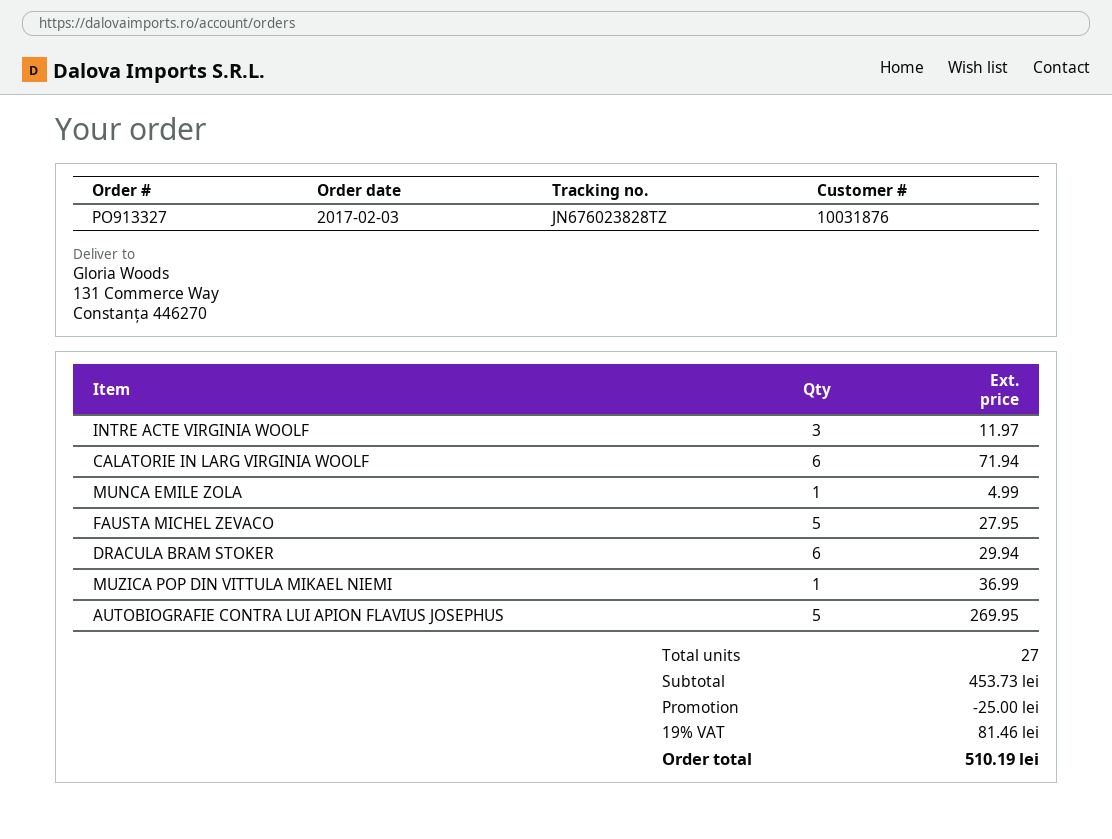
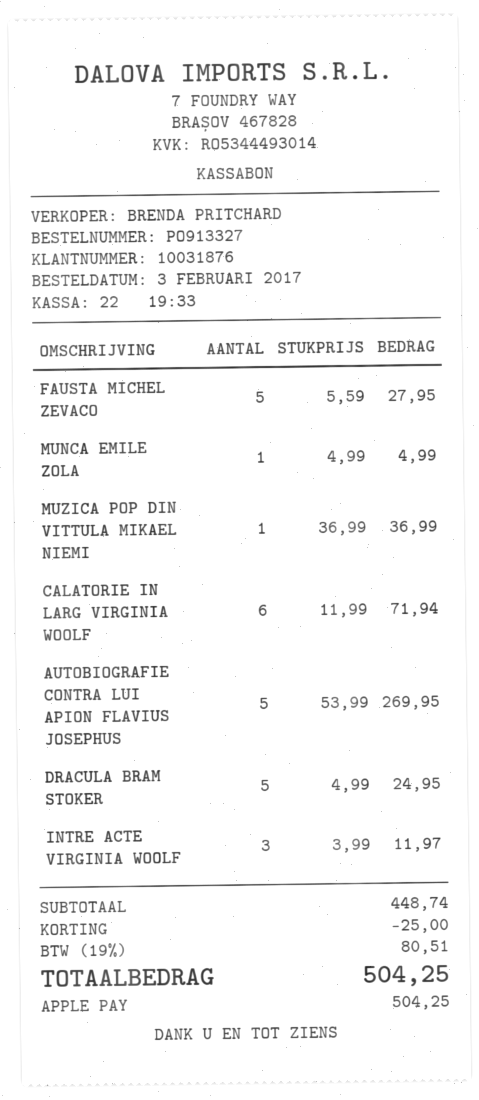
DRACULA BRAM STOKER: 6 for 29.94 -> 5 for 24.95
subtotal: 453.73 -> 448.74
tax: 19% = 81.46 -> 19% = 80.51
total: 510.19 -> 504.25

